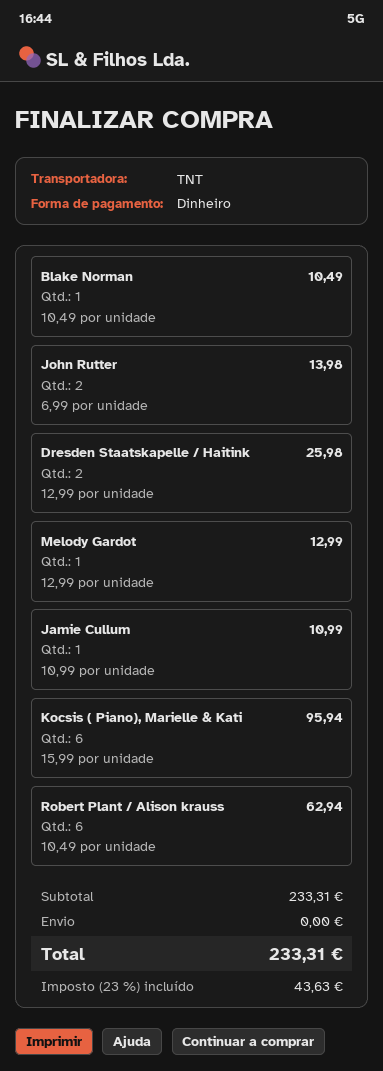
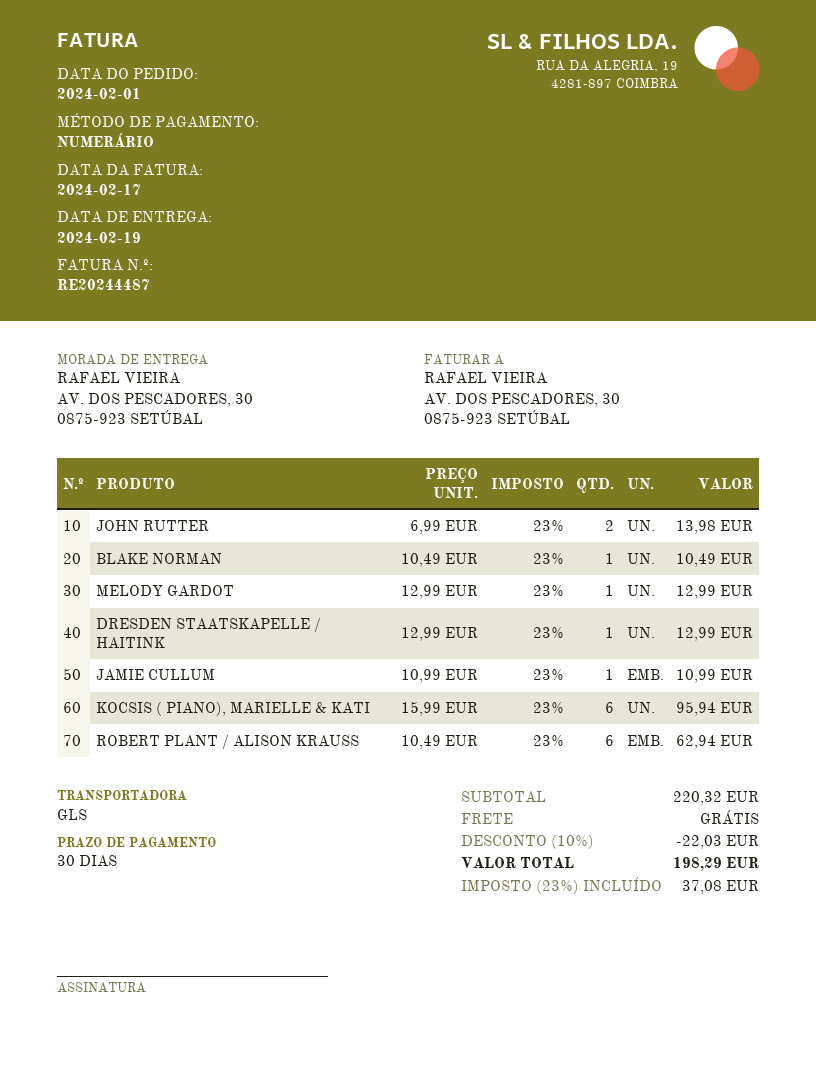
shipping method: TNT -> GLS
Dresden Staatskapelle / Haitink: 2 x 12.99 = 25.98 -> 1 x 12.99 = 12.99
subtotal: 233.31 -> 220.32
discount: none -> 10% = 22.03
tax: 23% = 43.63 -> 23% = 37.08
total: 233.31 -> 198.29

